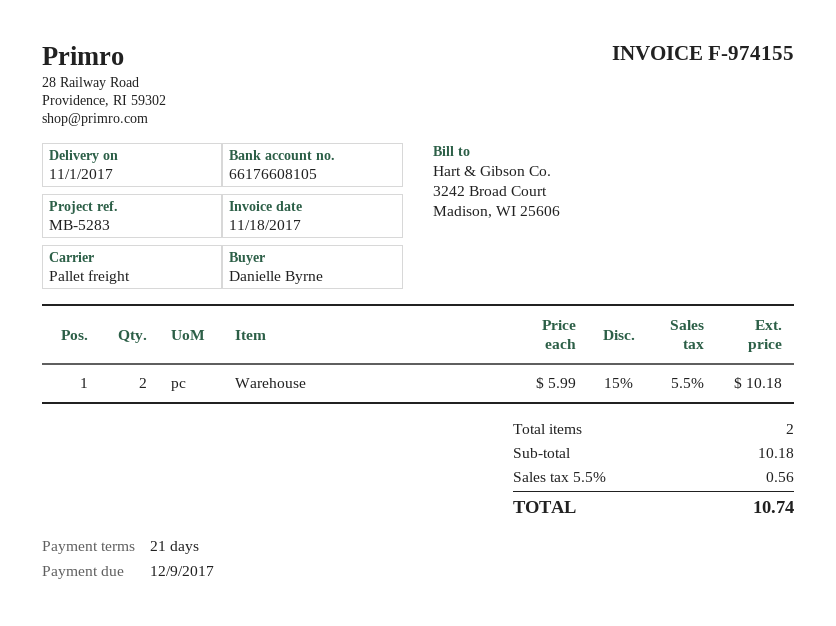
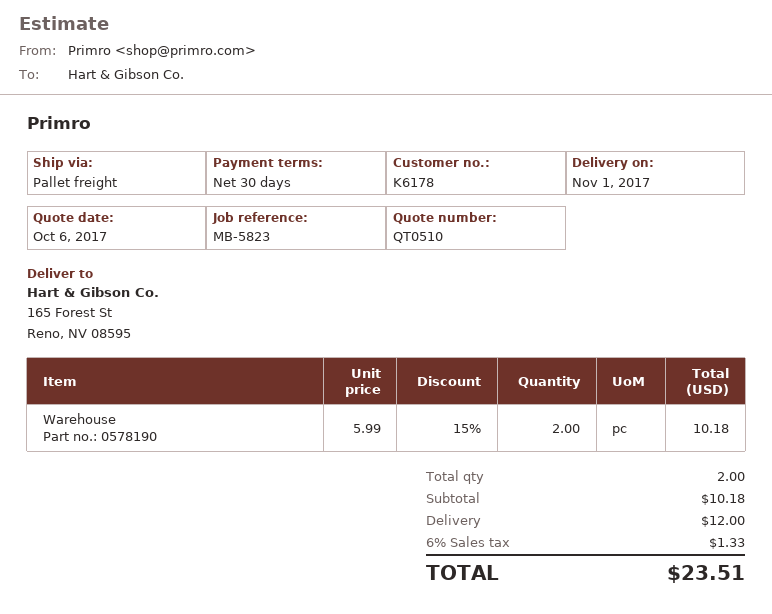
payment terms: 21 days -> 30 days
reference: MB-5283 -> MB-5823
shipping: none -> 12.00
tax: 5.5% = 0.56 -> 6% = 1.33
total: 10.74 -> 23.51

